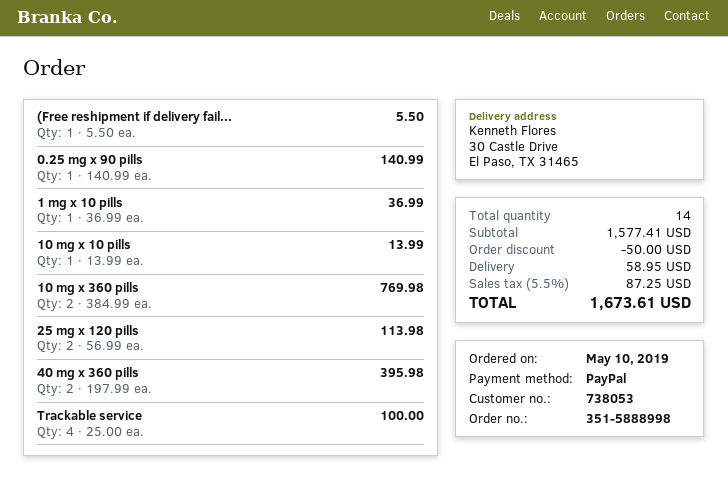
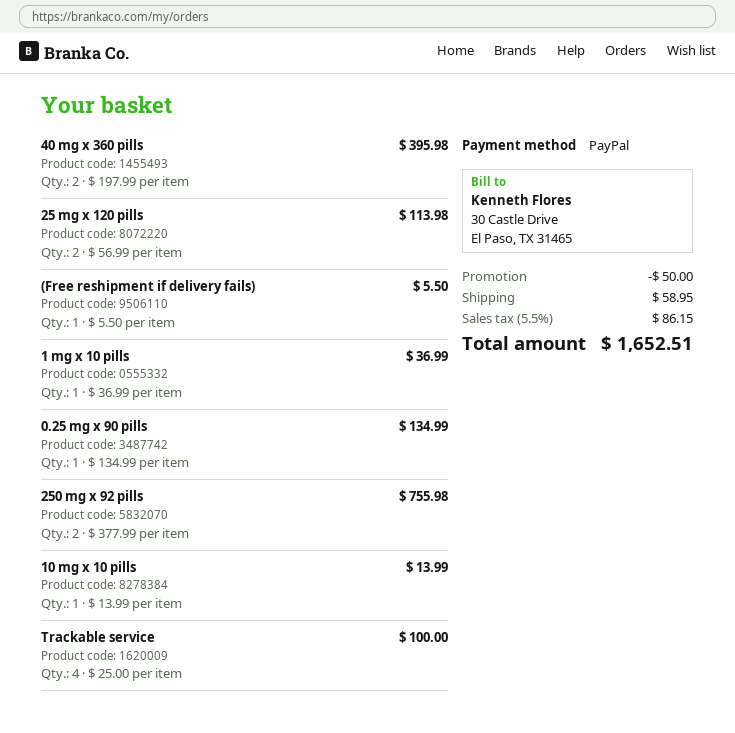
0.25 mg x 90 pills: 1 x 140.99 = 140.99 -> 1 x 134.99 = 134.99
10 mg x 360 pills: 2 x 384.99 = 769.98 -> none
250 mg x 92 pills: none -> 2 x 377.99 = 755.98
tax: 5.5% = 87.25 -> 5.5% = 86.15
total: 1673.61 -> 1652.51

